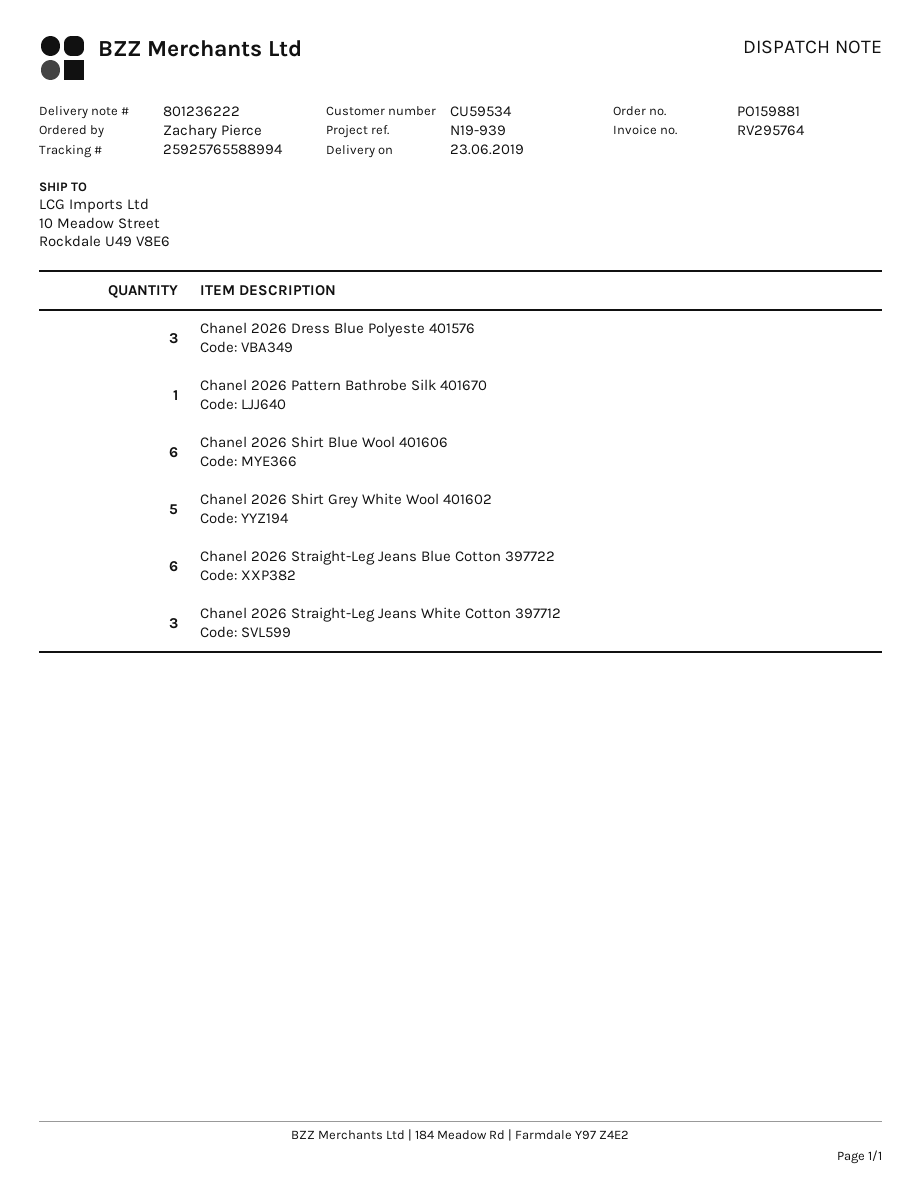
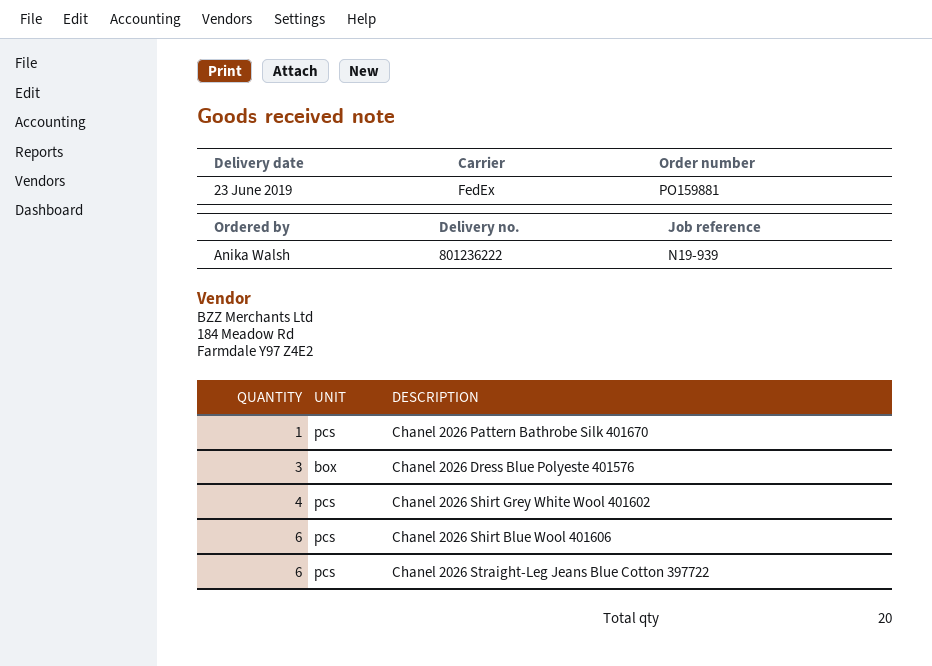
ordered by: Zachary Pierce -> Anika Walsh
Chanel 2026 Shirt Grey White Wool 401602: 5 -> 4
Chanel 2026 Straight-Leg Jeans White Cotton 397712: 3 -> none

